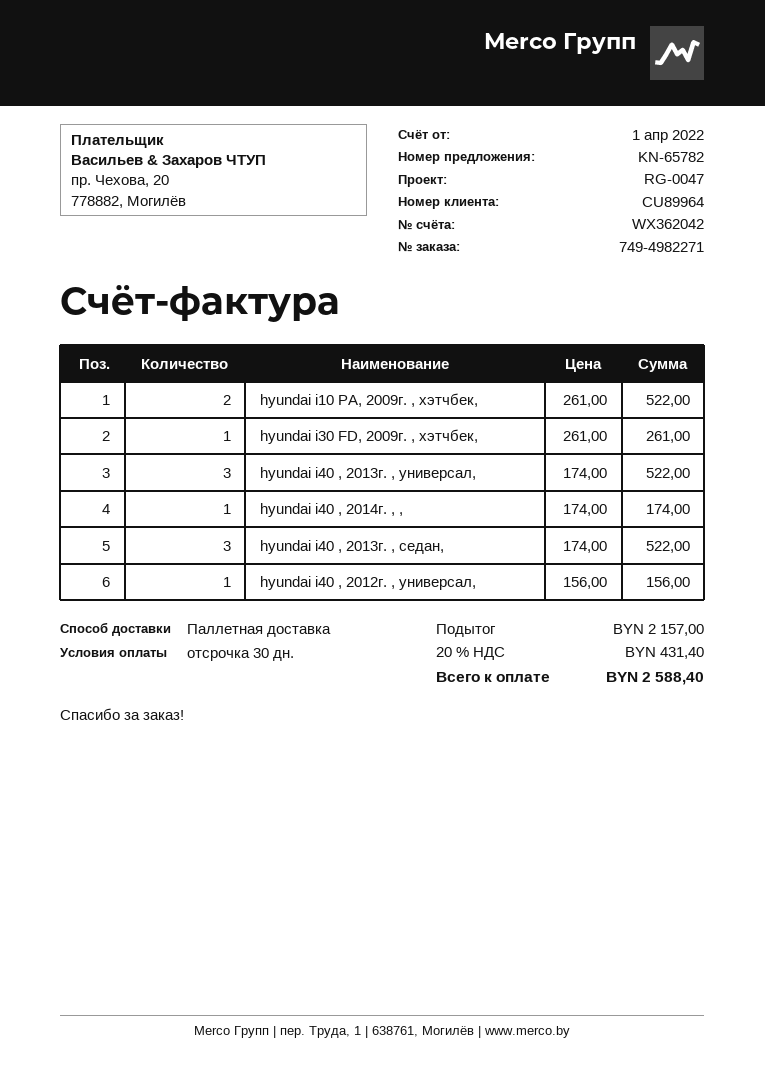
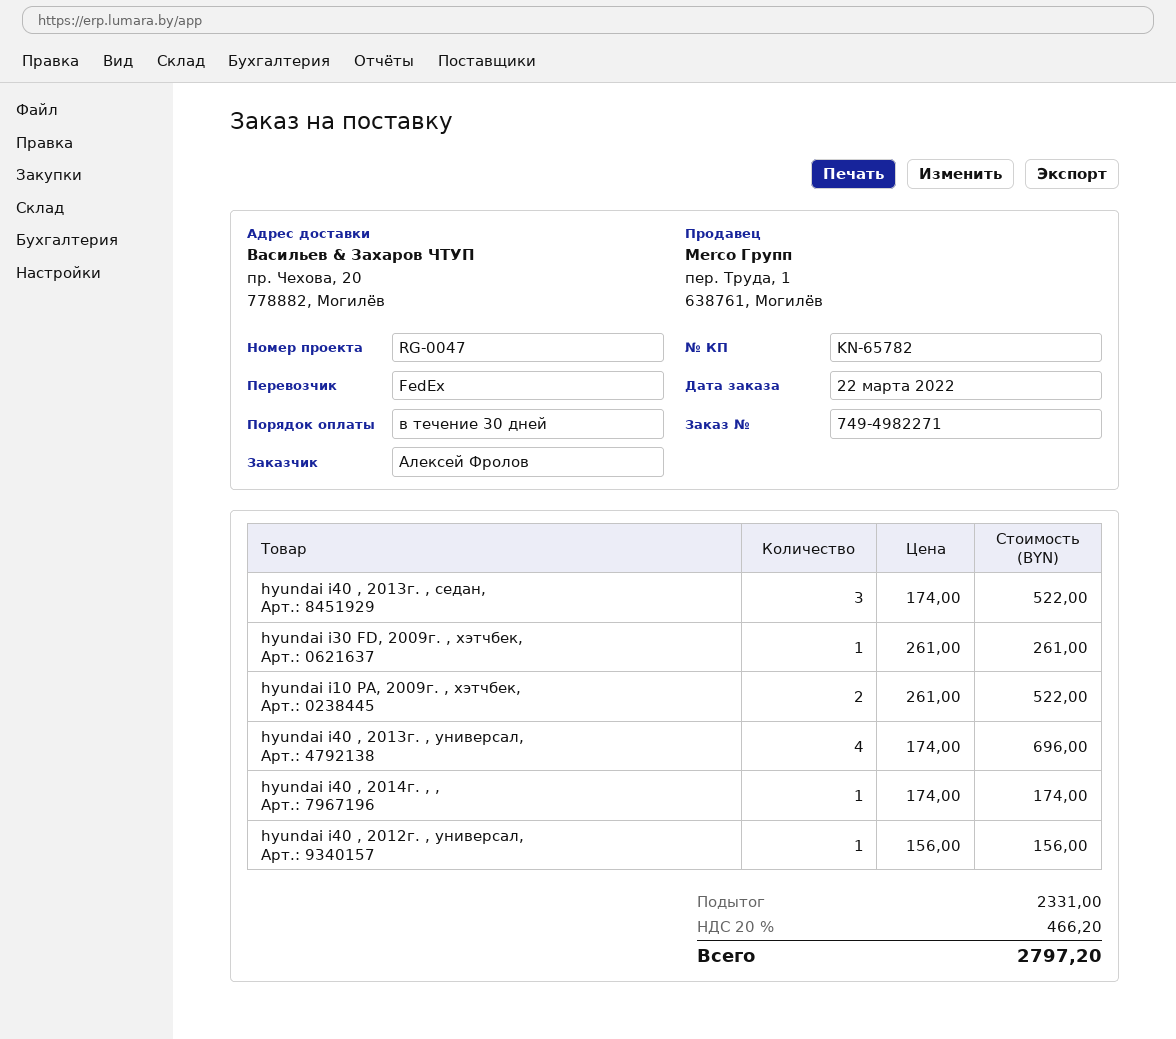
shipping method: pallet freight -> FedEx
hyundai i40 , 2013г. , универсал,: 3 x 174.00 = 522.00 -> 4 x 174.00 = 696.00
subtotal: 2157.00 -> 2331.00
tax: 20% = 431.40 -> 20% = 466.20
total: 2588.40 -> 2797.20

